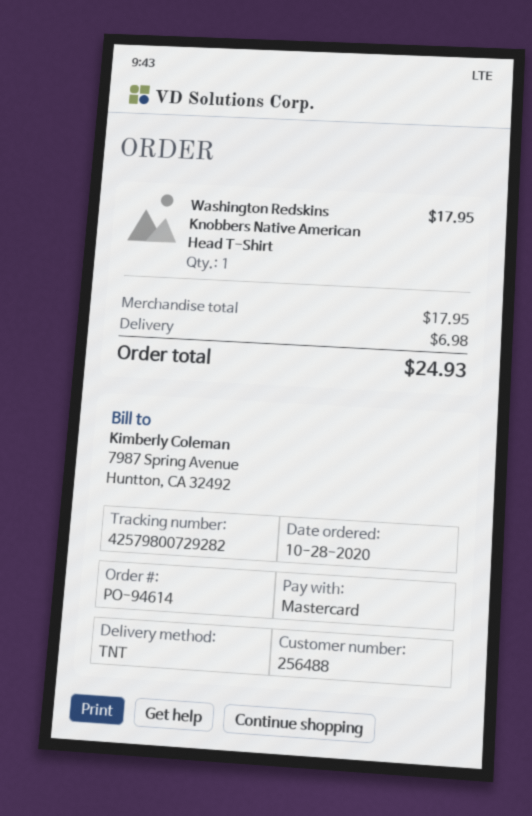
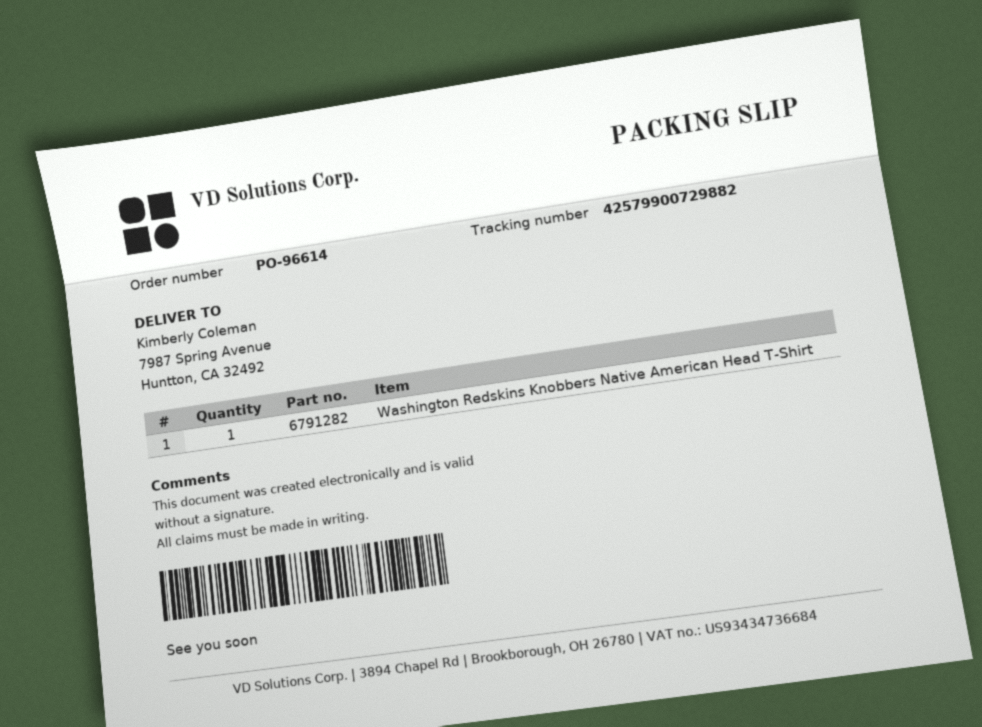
order number: PO-94614 -> PO-96614
tracking number: 42579800729282 -> 42579900729882

